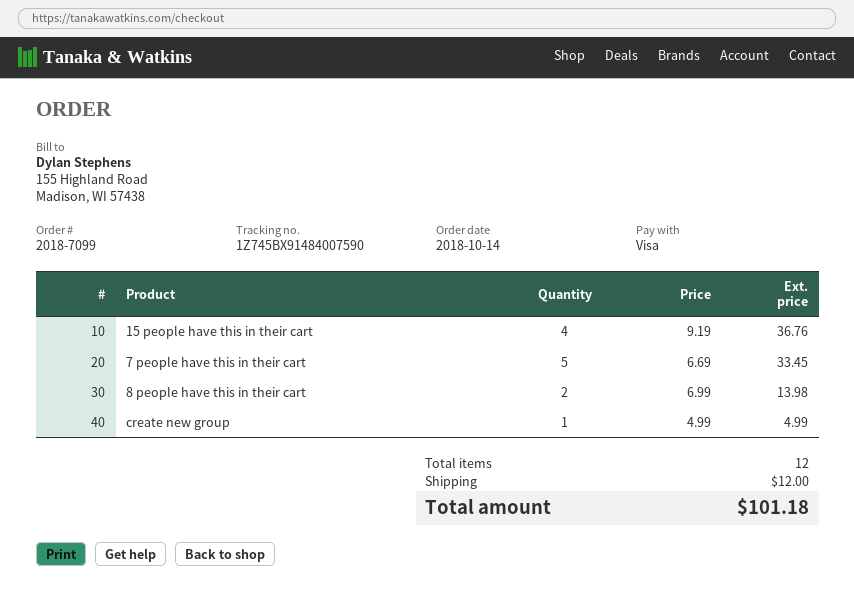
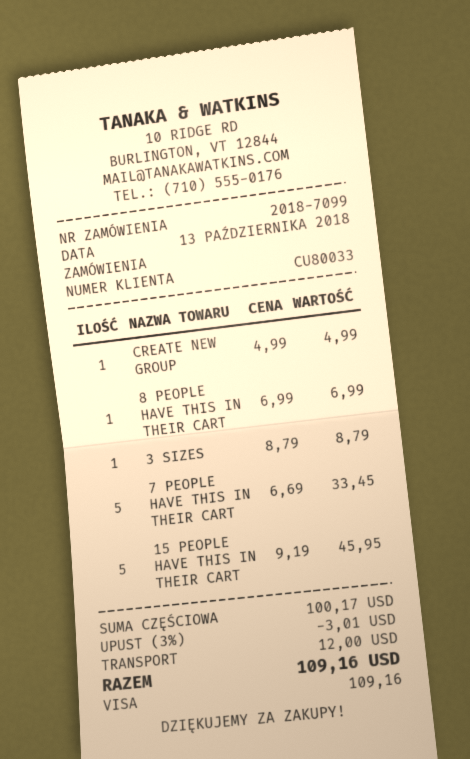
order date: 2018-10-14 -> 2018-10-13
15 people have this in their cart: 4 x 9.19 = 36.76 -> 5 x 9.19 = 45.95
8 people have this in their cart: 2 x 6.99 = 13.98 -> 1 x 6.99 = 6.99
3 SIZES: none -> 1 x 8.79 = 8.79
discount: none -> 3% = 3.01
total: 101.18 -> 109.16

